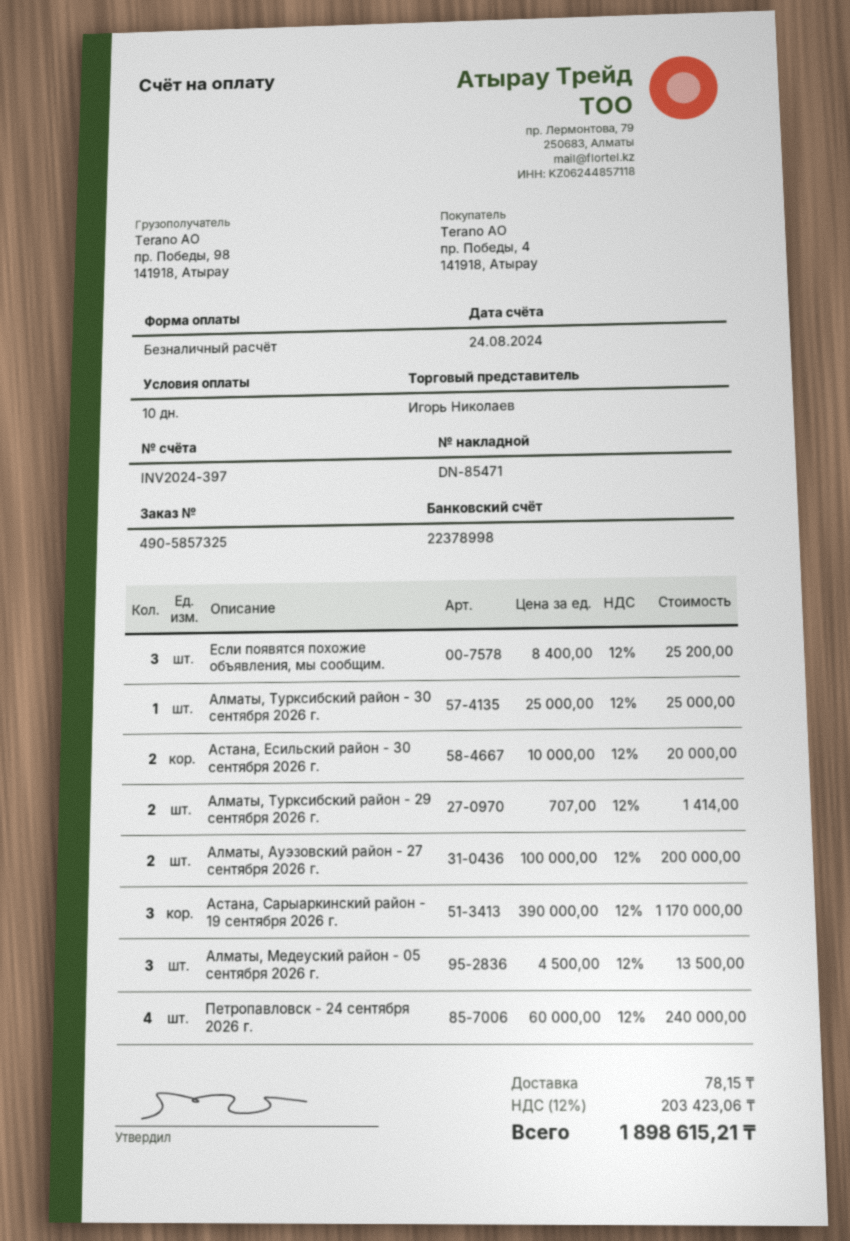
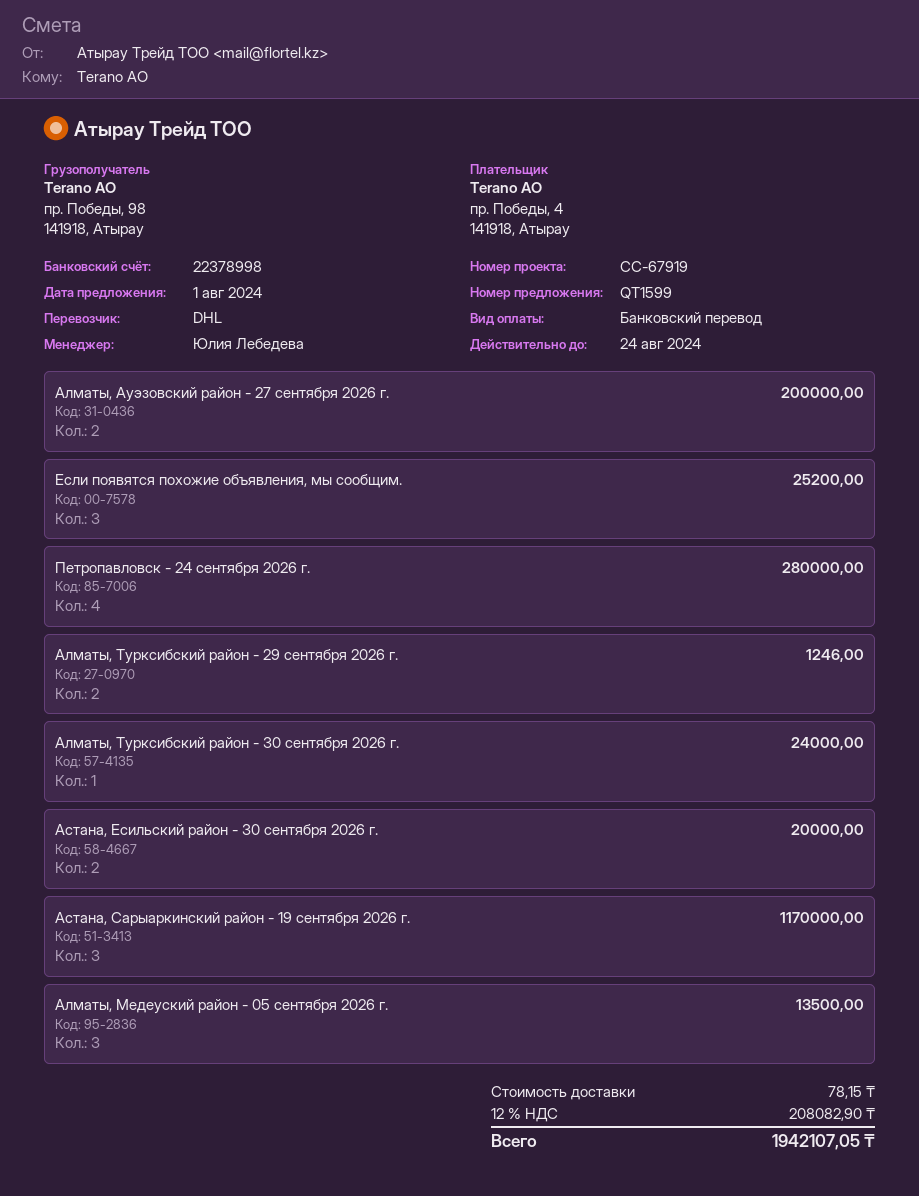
sales rep: Игорь Николаев -> Юлия Лебедева
Алматы, Турксибский район - 30 сентября 2026 г.: 1 for 25000.00 -> 1 for 24000.00
Алматы, Турксибский район - 29 сентября 2026 г.: 2 for 1414.00 -> 2 for 1246.00
Петропавловск - 24 сентября 2026 г.: 4 for 240000.00 -> 4 for 280000.00
tax: 12% = 203423.06 -> 12% = 208082.90
total: 1898615.21 -> 1942107.05

